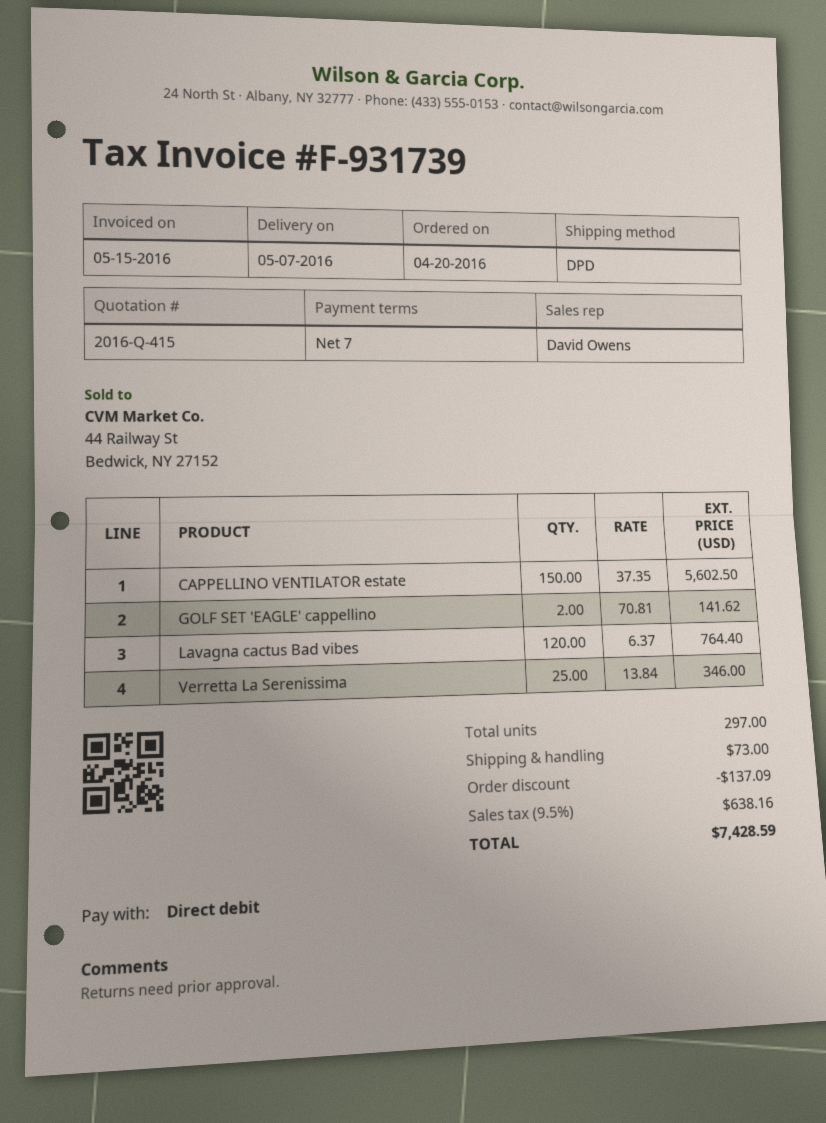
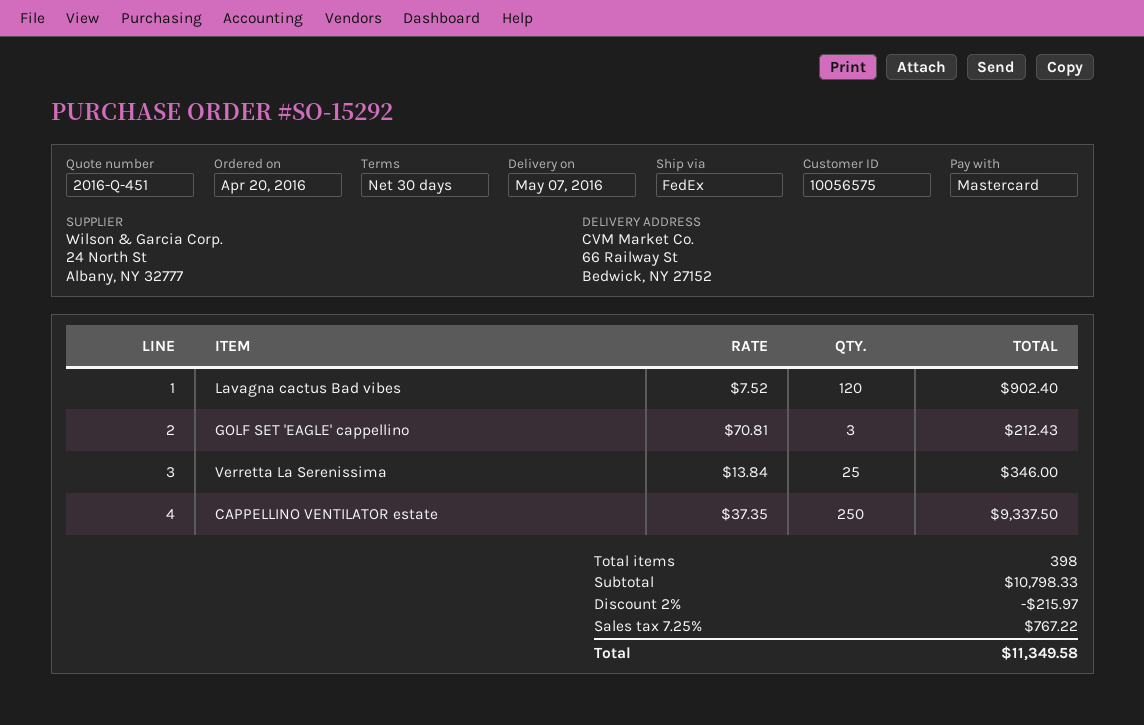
quote number: 2016-Q-415 -> 2016-Q-451
payment terms: 7 days -> 30 days
payment method: direct debit -> Mastercard
shipping method: DPD -> FedEx
CAPPELLINO VENTILATOR estate: 150 x 37.35 = 5602.50 -> 250 x 37.35 = 9337.50
GOLF SET 'EAGLE' cappellino: 2 x 70.81 = 141.62 -> 3 x 70.81 = 212.43
Lavagna cactus Bad vibes: 120 x 6.37 = 764.40 -> 120 x 7.52 = 902.40
total quantity: 297 -> 398
discount: 137.09 -> 215.97
shipping: 73.00 -> none
tax: 9.5% = 638.16 -> 7.25% = 767.22
total: 7428.59 -> 11349.58

